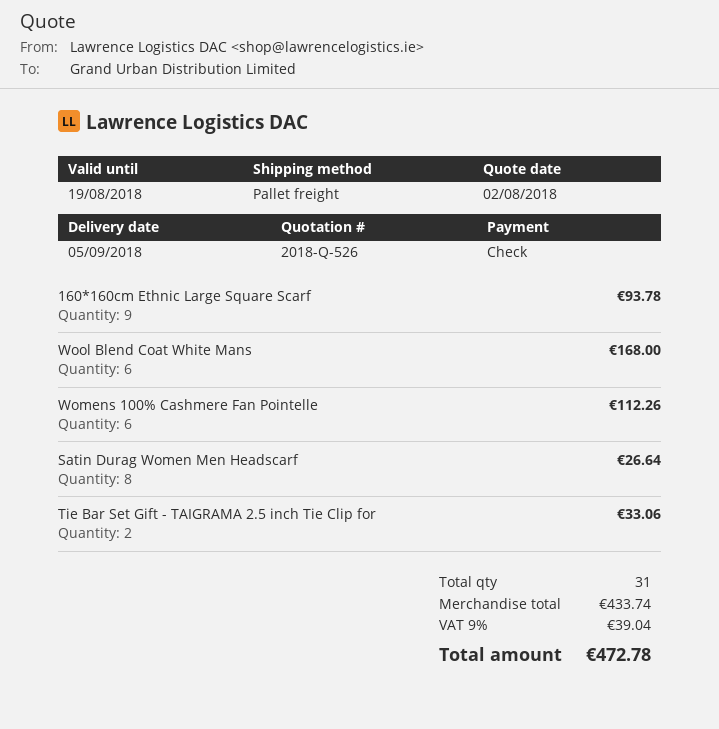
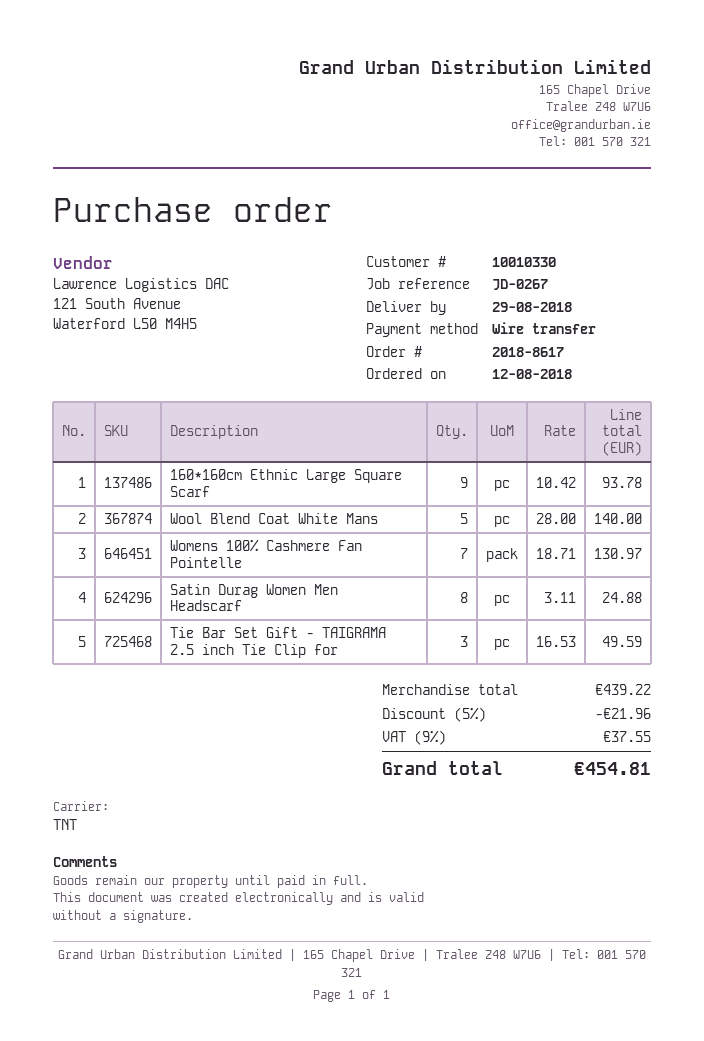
delivery date: 2018-09-05 -> 2018-08-29
payment method: cheque -> bank transfer
shipping method: pallet freight -> TNT
Wool Blend Coat White Mans: 6 for 168.00 -> 5 for 140.00
Womens 100% Cashmere Fan Pointelle: 6 for 112.26 -> 7 for 130.97
Satin Durag Women Men Headscarf: 8 for 26.64 -> 8 for 24.88
Tie Bar Set Gift - TAIGRAMA 2.5 inch Tie Clip for: 2 for 33.06 -> 3 for 49.59
subtotal: 433.74 -> 439.22
discount: none -> 5% = 21.96
tax: 9% = 39.04 -> 9% = 37.55
total: 472.78 -> 454.81

